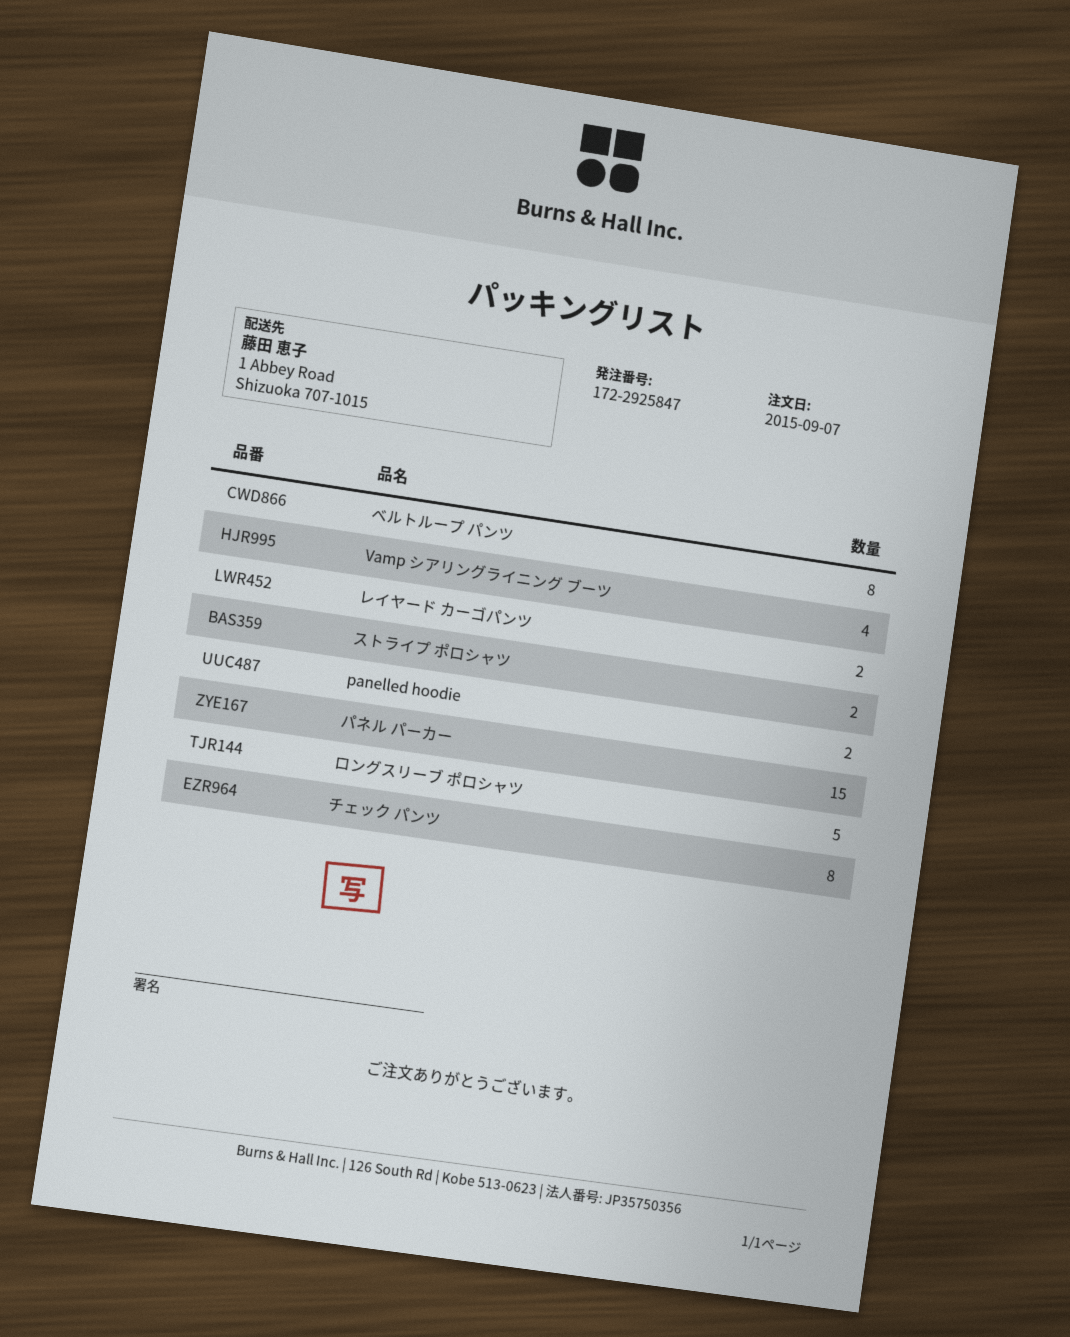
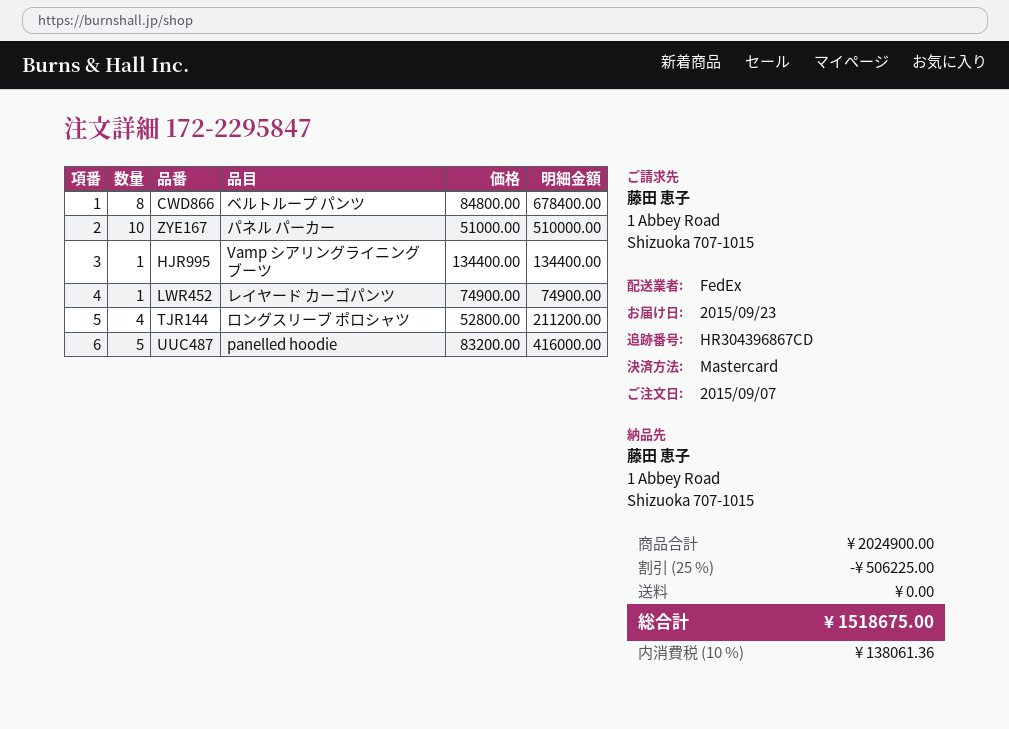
order number: 172-2925847 -> 172-2295847
Vamp シアリングライニング ブーツ: 4 -> 1
レイヤード カーゴパンツ: 2 -> 1
ストライプ ポロシャツ: 2 -> none
panelled hoodie: 2 -> 5
パネル パーカー: 15 -> 10
ロングスリーブ ポロシャツ: 5 -> 4
チェック パンツ: 8 -> none

